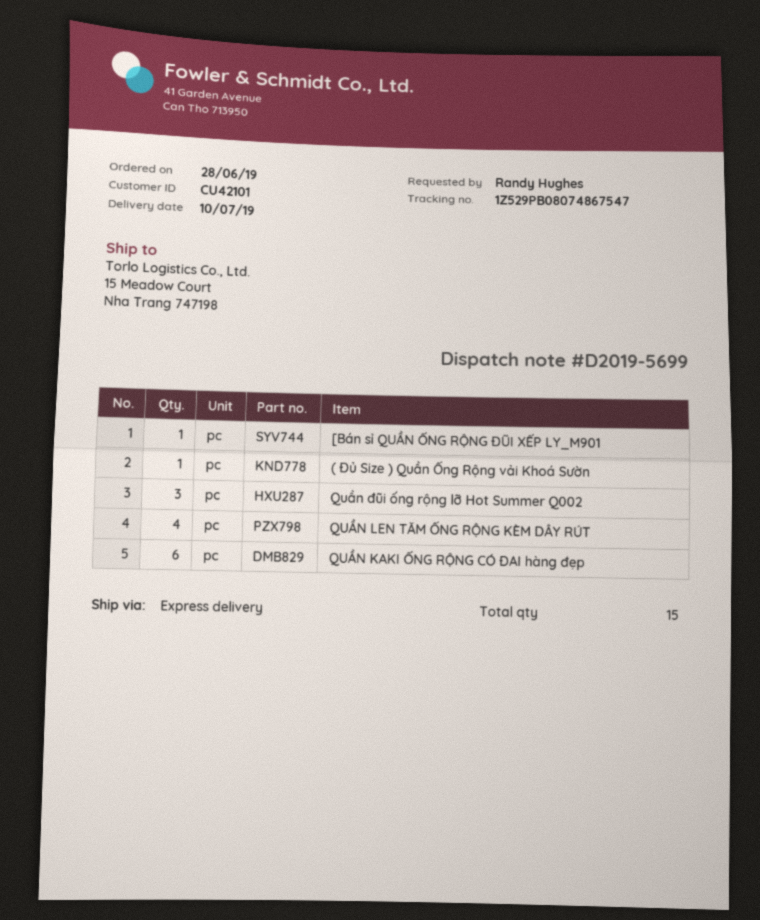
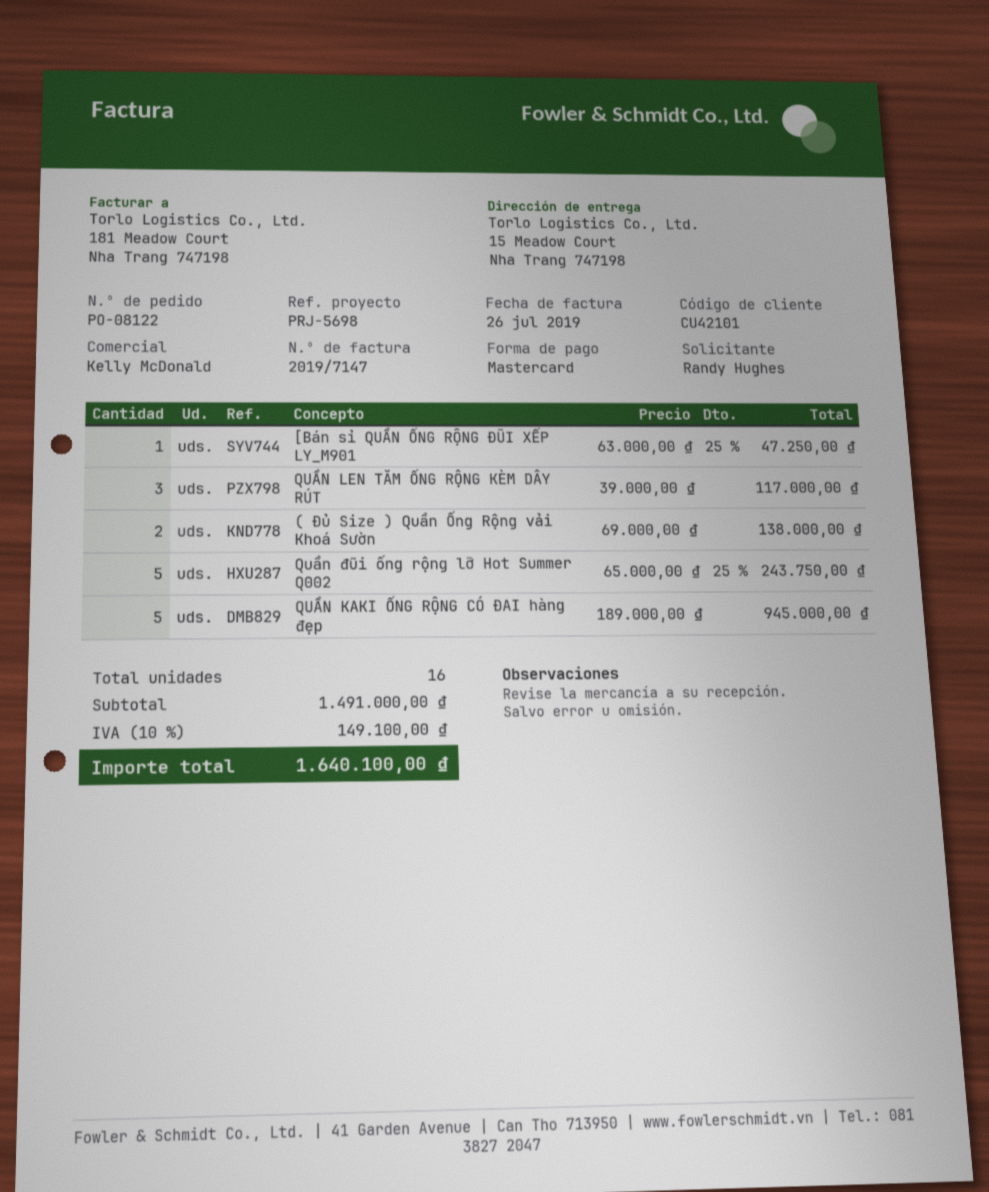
( Đủ Size ) Quần Ống Rộng vải Khoá Sườn: 1 -> 2
Quần đũi ống rộng lỡ Hot Summer Q002: 3 -> 5
QUẦN LEN TĂM ỐNG RỘNG KÈM DÂY RÚT: 4 -> 3
QUẦN KAKI ỐNG RỘNG CÓ ĐAI hàng đẹp: 6 -> 5
total quantity: 15 -> 16

